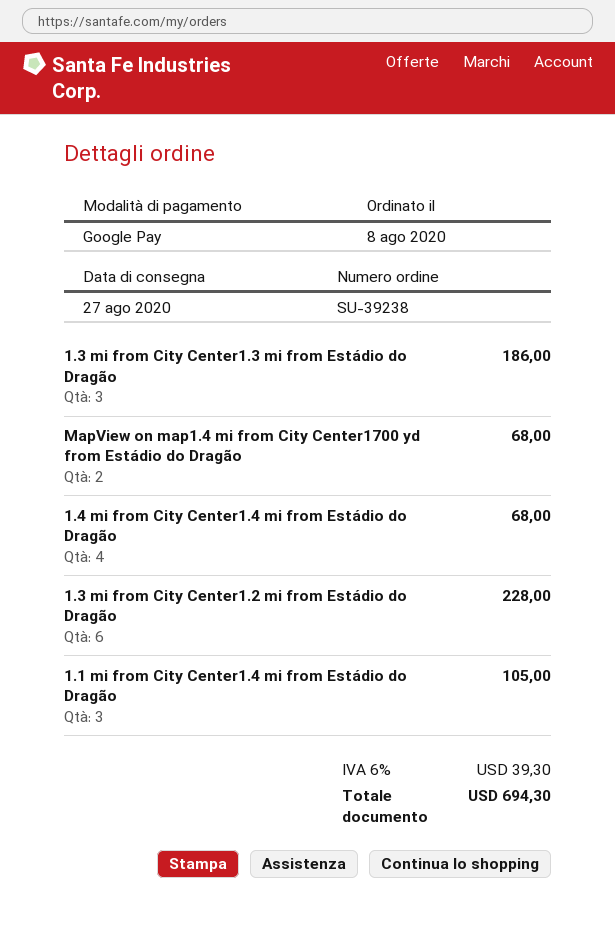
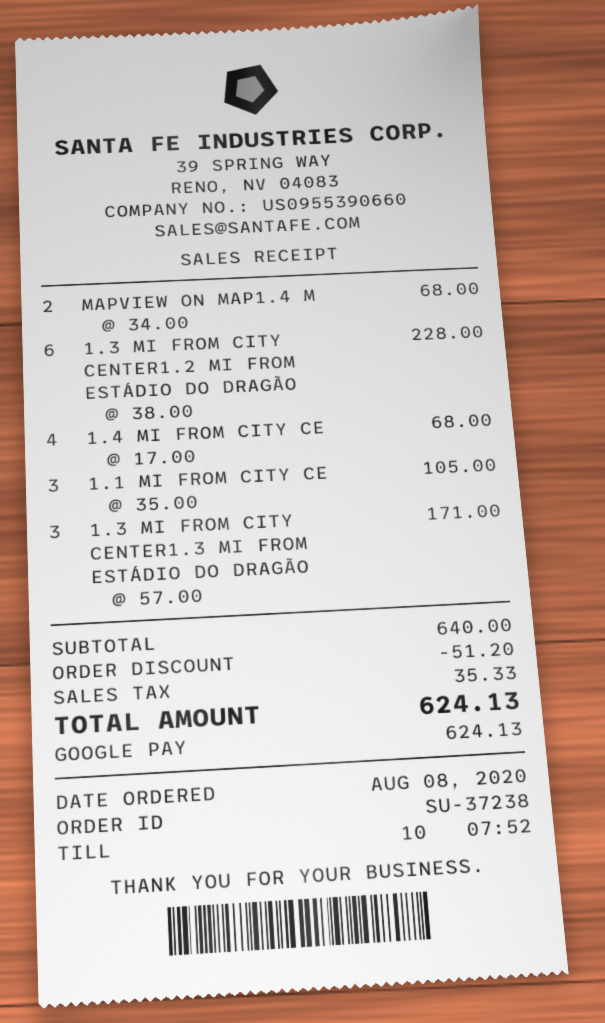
order number: SU-39238 -> SU-37238
1.3 mi from City Center1.3 mi from Estádio do Dragão: 3 for 186.00 -> 3 for 171.00
discount: none -> 51.20
tax: 39.30 -> 35.33
total: 694.30 -> 624.13

